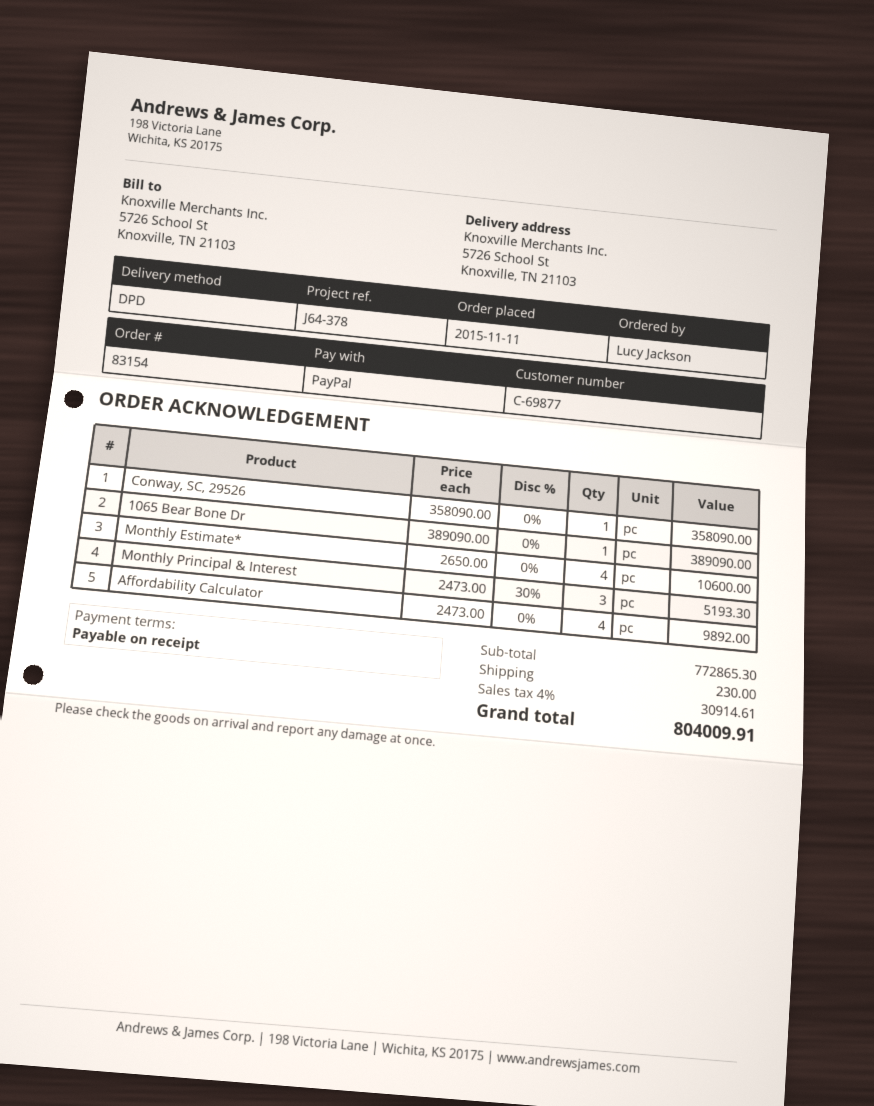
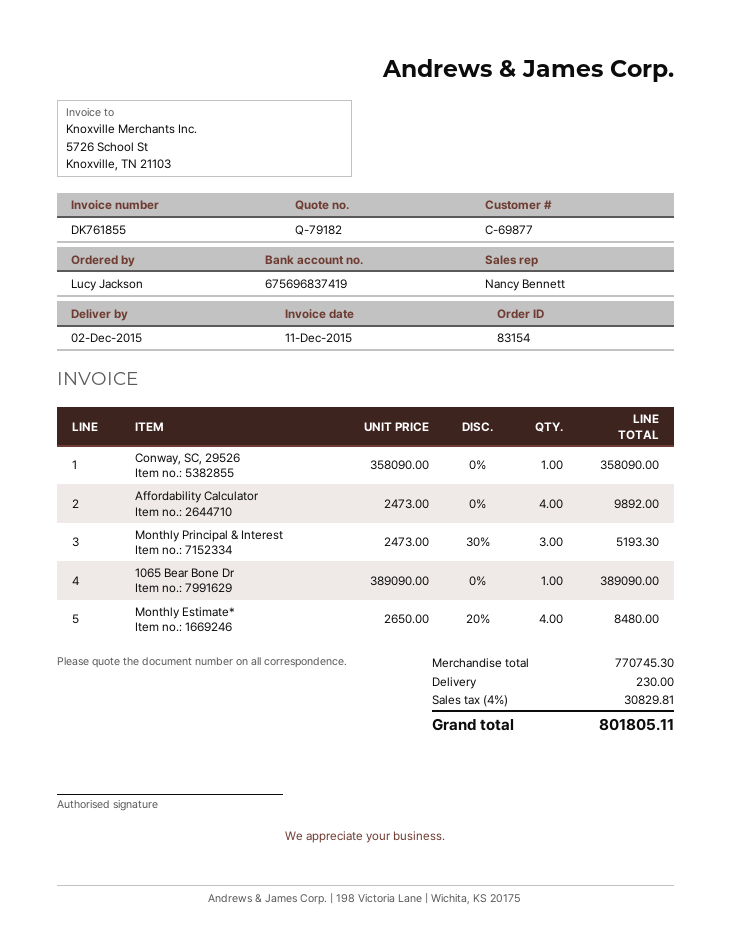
Monthly Estimate*: 4 x 2650.00 = 10600.00 -> 4 x 2650.00 - 20% = 8480.00
subtotal: 772865.30 -> 770745.30
tax: 4% = 30914.61 -> 4% = 30829.81
total: 804009.91 -> 801805.11

